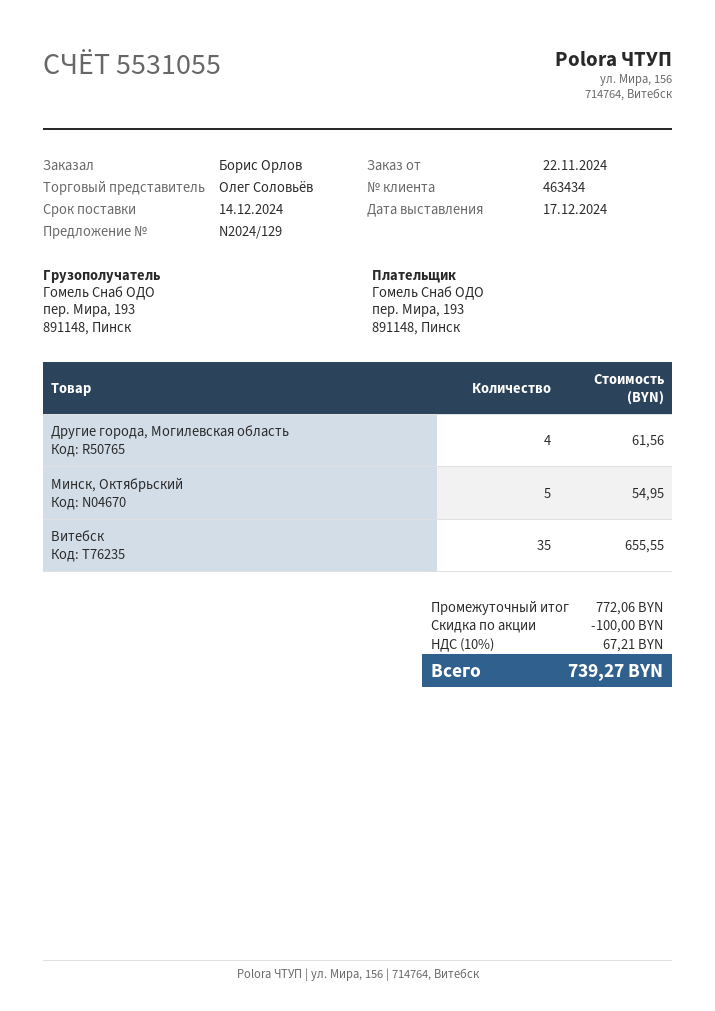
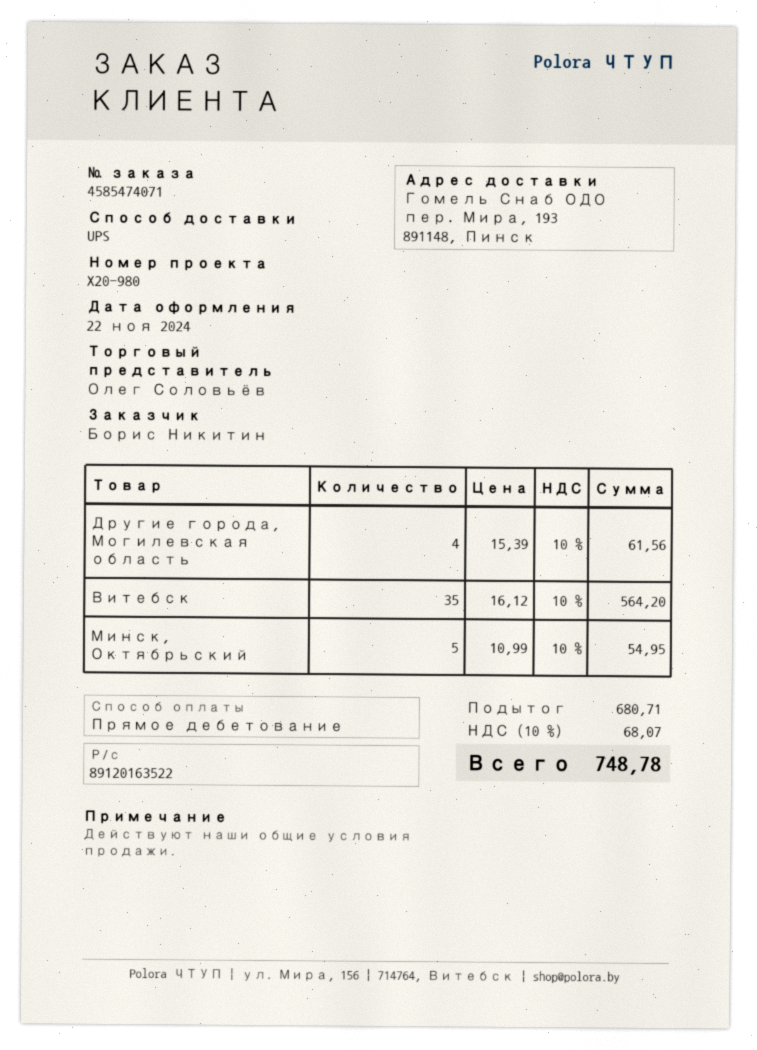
ordered by: Борис Орлов -> Борис Никитин
Витебск: 35 for 655.55 -> 35 for 564.20
subtotal: 772.06 -> 680.71
discount: 100.00 -> none
tax: 10% = 67.21 -> 10% = 68.07
total: 739.27 -> 748.78

